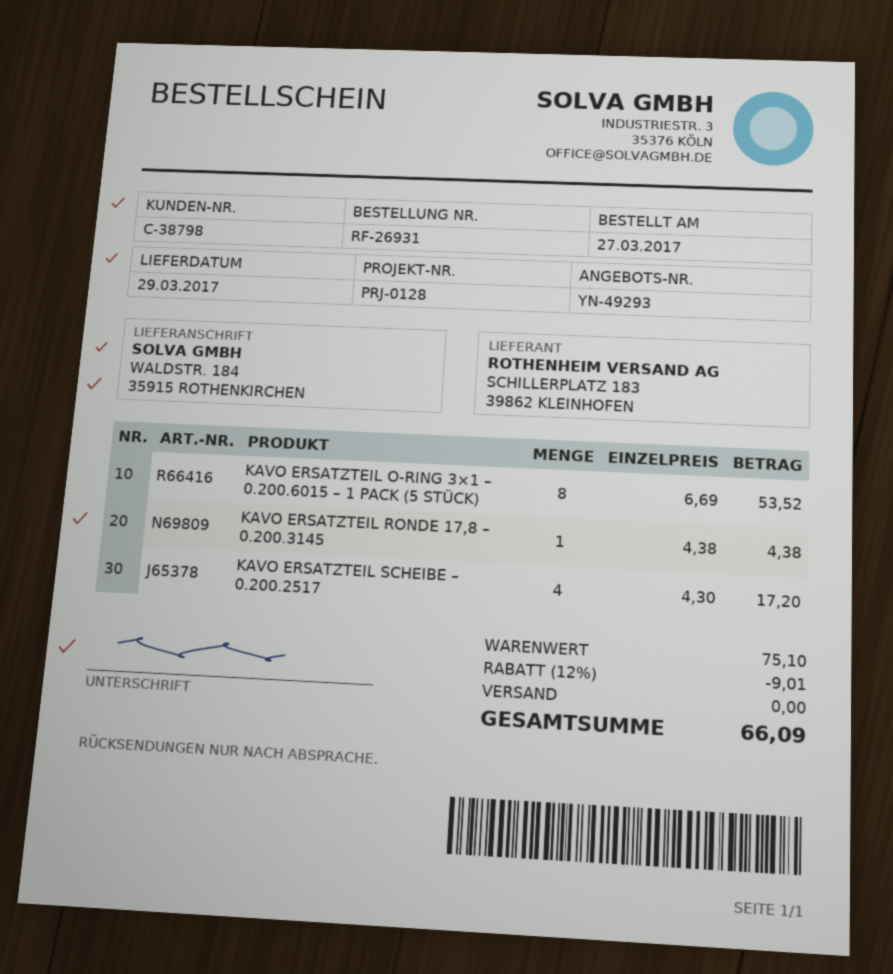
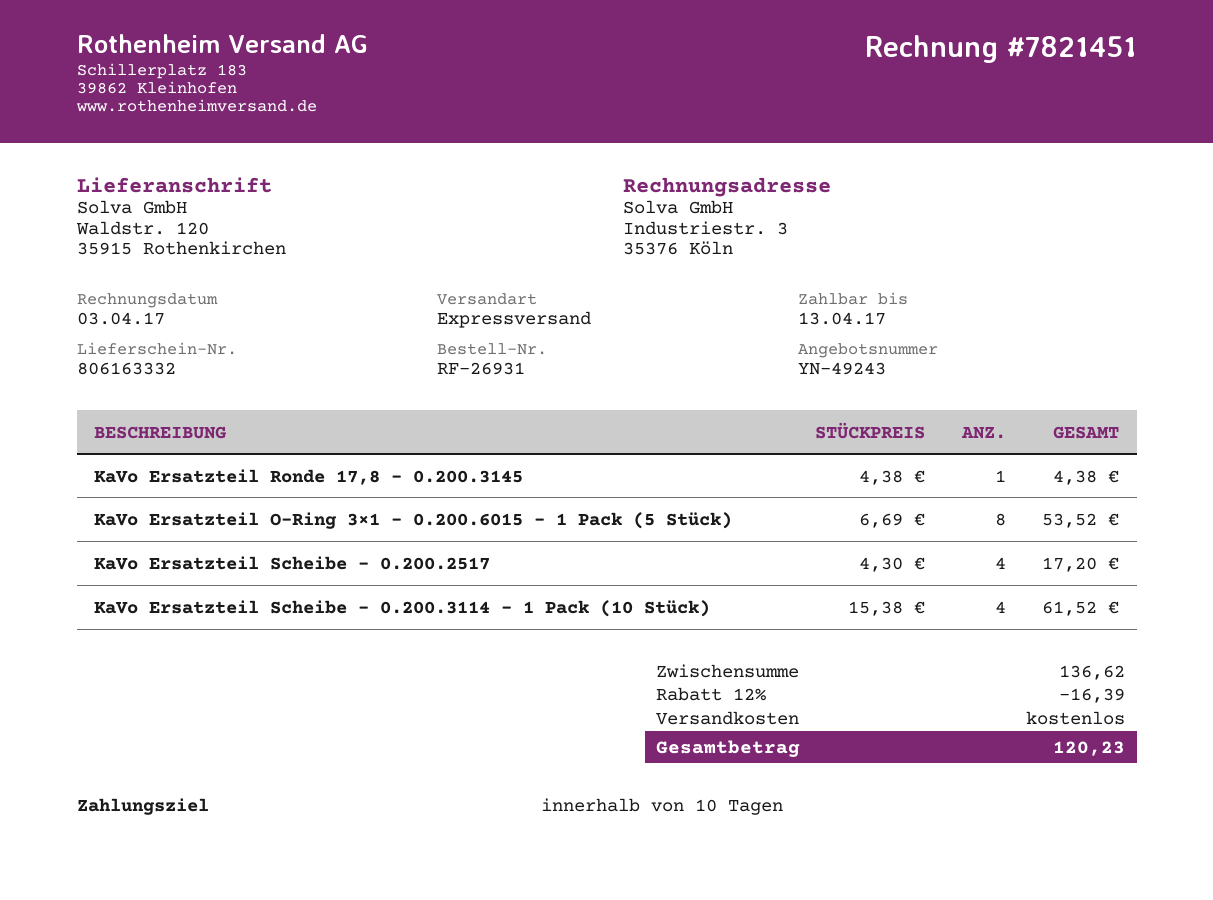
quote number: YN-49293 -> YN-49243
ship to: WALDSTR. 184, 35915 ROTHENKIRCHEN -> Waldstr. 120, 35915 Rothenkirchen
KaVo Ersatzteil Scheibe – 0.200.3114 – 1 Pack (10 Stück): none -> 4 x 15.38 = 61.52
subtotal: 75.10 -> 136.62
discount: 12% = 9.01 -> 12% = 16.39
total: 66.09 -> 120.23

